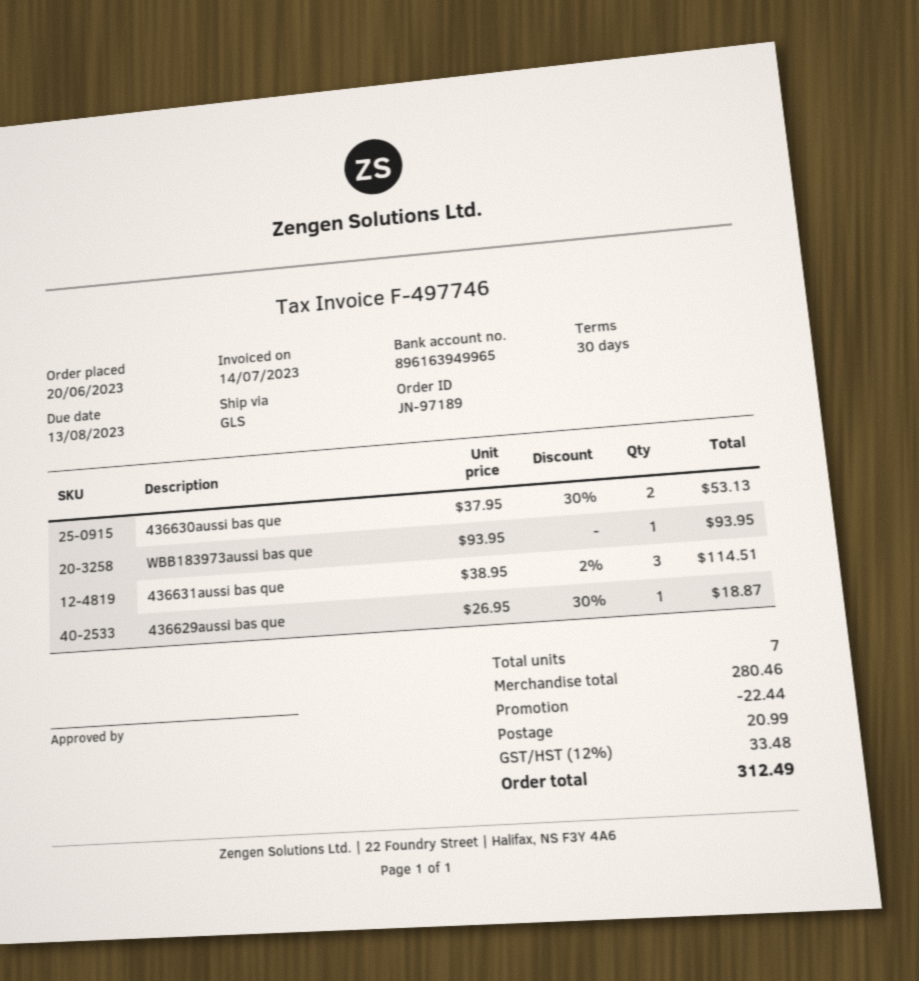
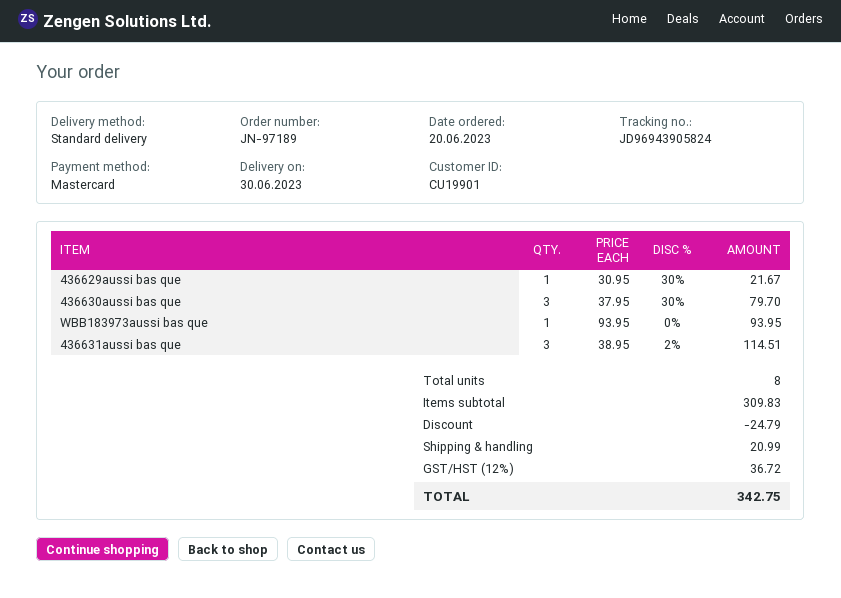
shipping method: GLS -> standard
436630aussi bas que: 2 x 37.95 - 30% = 53.13 -> 3 x 37.95 - 30% = 79.70
436629aussi bas que: 1 x 26.95 - 30% = 18.87 -> 1 x 30.95 - 30% = 21.67
total quantity: 7 -> 8
subtotal: 280.46 -> 309.83
discount: 22.44 -> 24.79
tax: 12% = 33.48 -> 12% = 36.72
total: 312.49 -> 342.75

